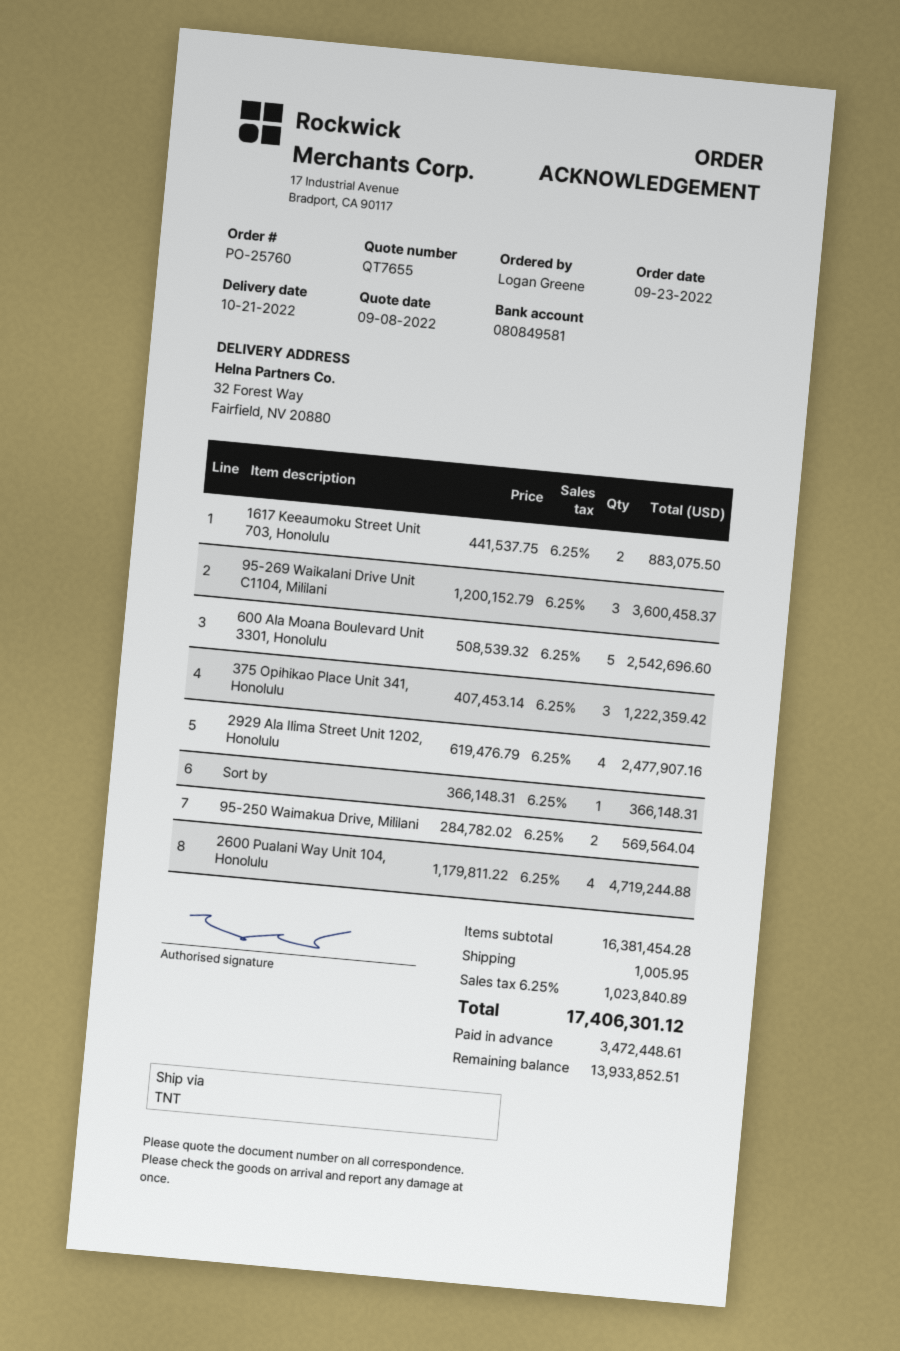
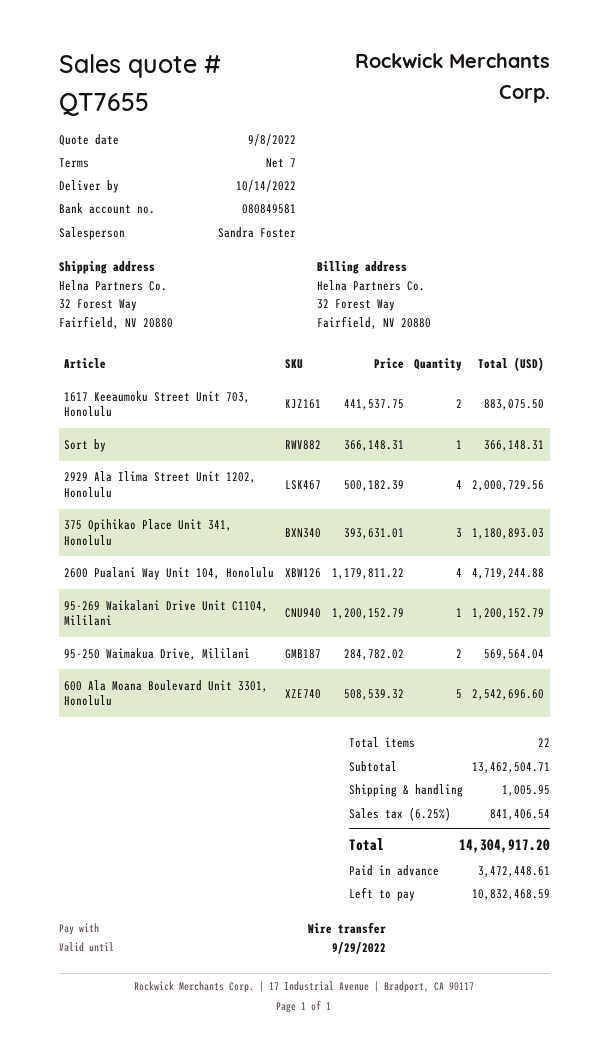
delivery date: 2022-10-21 -> 2022-10-14
95-269 Waikalani Drive Unit C1104, Mililani: 3 x 1200152.79 = 3600458.37 -> 1 x 1200152.79 = 1200152.79
375 Opihikao Place Unit 341, Honolulu: 3 x 407453.14 = 1222359.42 -> 3 x 393631.01 = 1180893.03
2929 Ala Ilima Street Unit 1202, Honolulu: 4 x 619476.79 = 2477907.16 -> 4 x 500182.39 = 2000729.56
subtotal: 16381454.28 -> 13462504.71
tax: 6.25% = 1023840.89 -> 6.25% = 841406.54
total: 17406301.12 -> 14304917.20
balance: 13933852.51 -> 10832468.59

